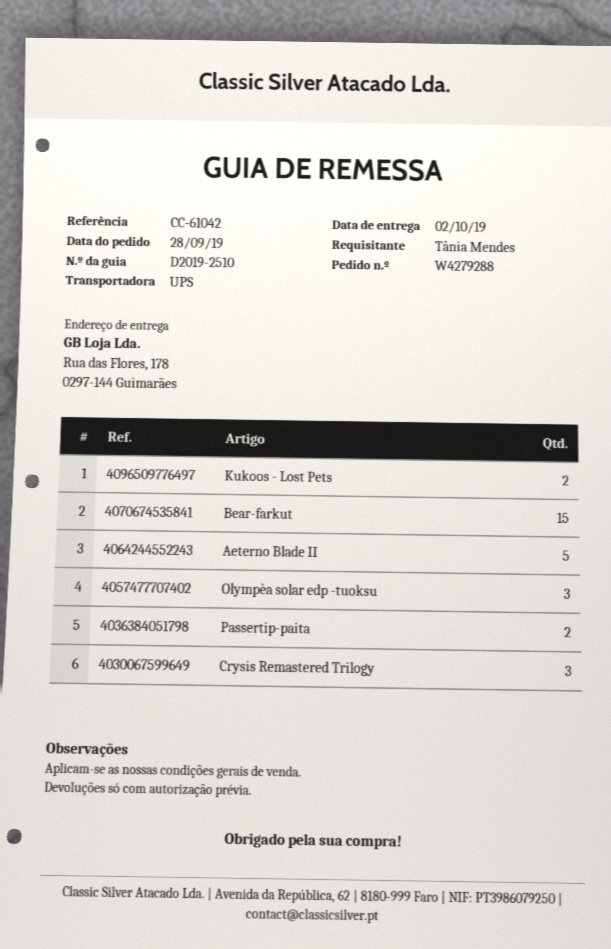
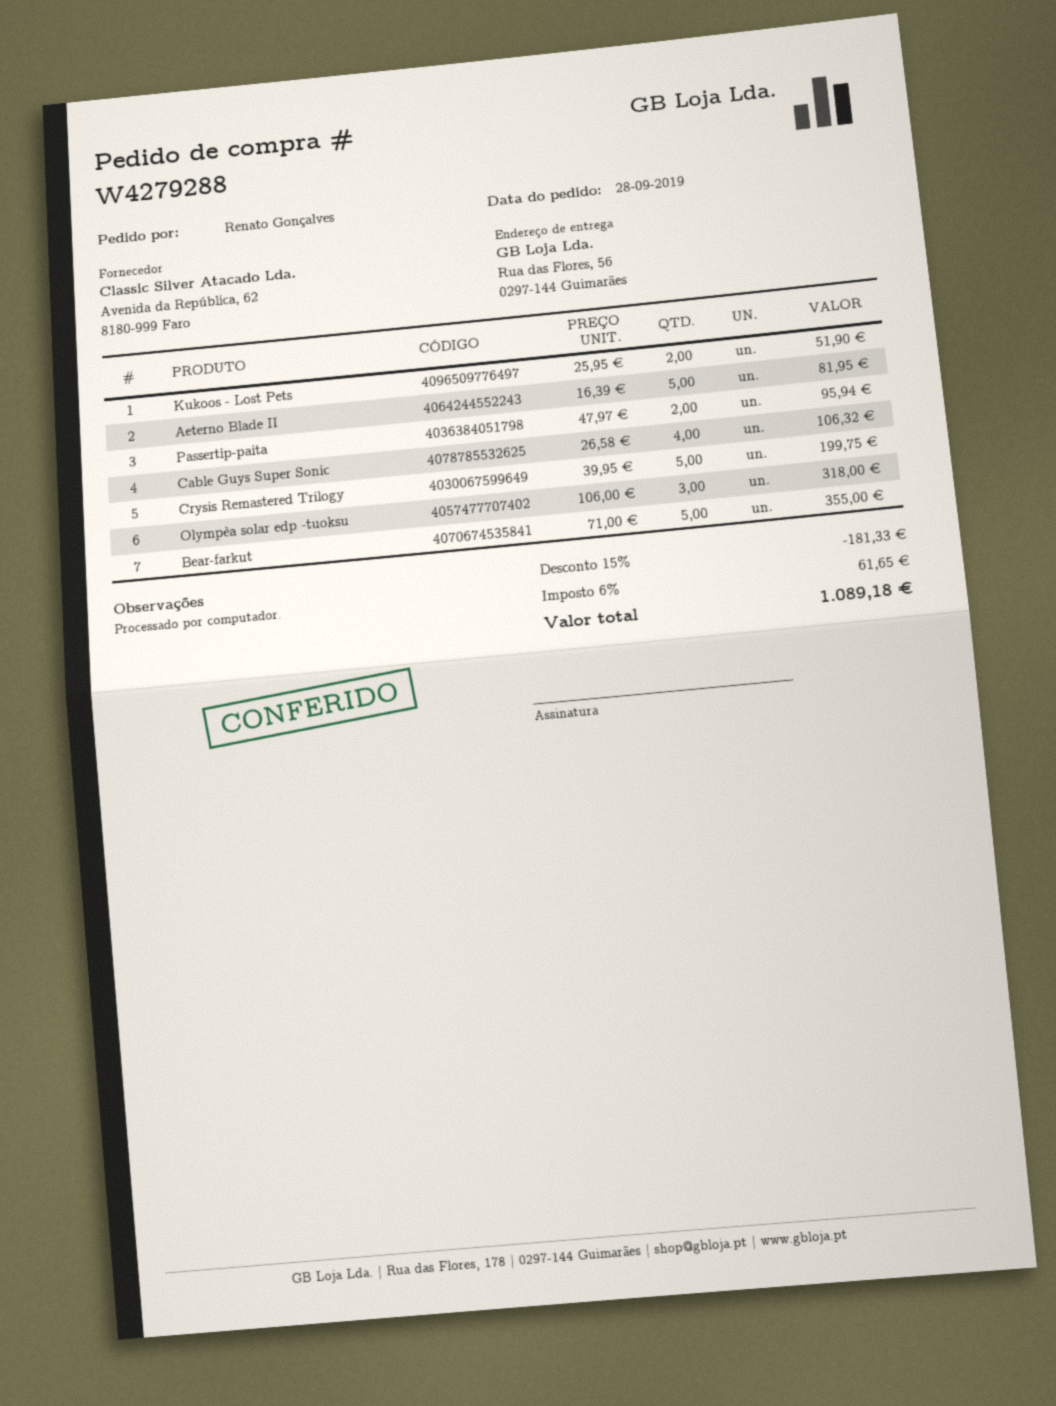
ordered by: Tânia Mendes -> Renato Gonçalves
ship to: Rua das Flores, 178, 0297-144 Guimarães -> Rua das Flores, 56, 0297-144 Guimarães
Bear-farkut: 15 -> 5
Crysis Remastered Trilogy: 3 -> 5
Cable Guys Super Sonic: none -> 4

